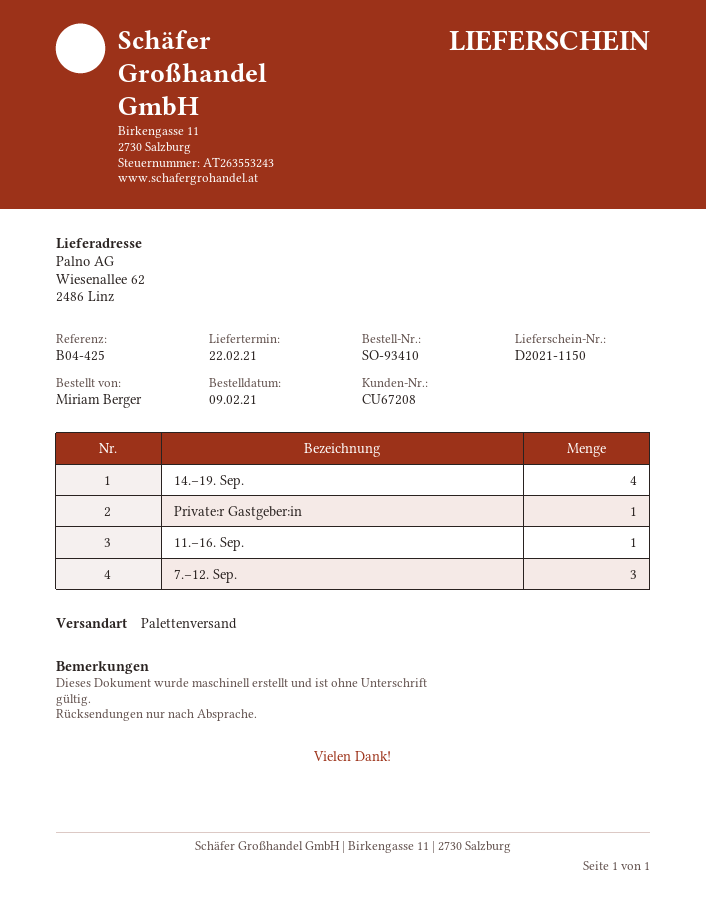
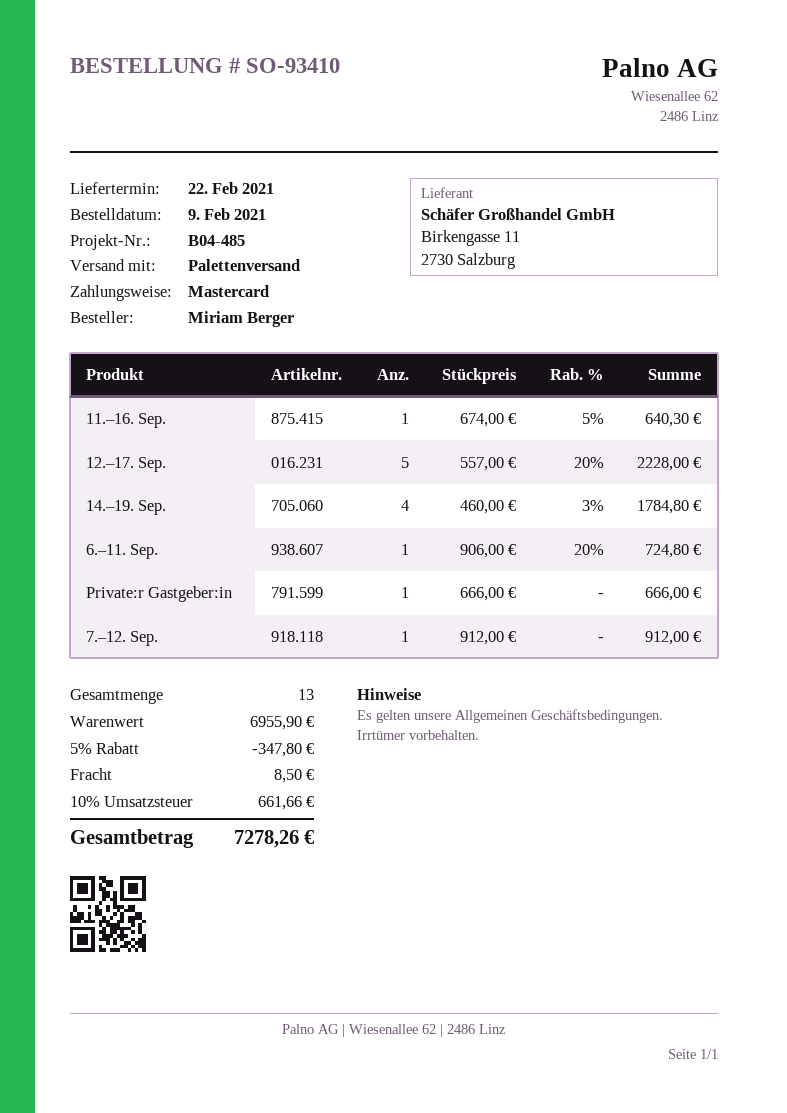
reference: B04-425 -> B04-485
7.–12. Sep.: 3 -> 1
12.–17. Sep.: none -> 5
6.–11. Sep.: none -> 1

